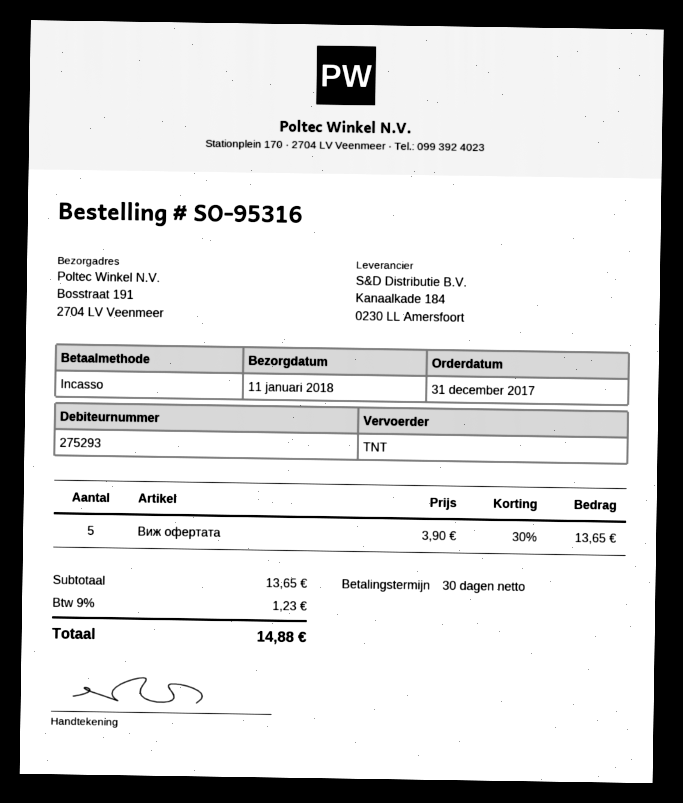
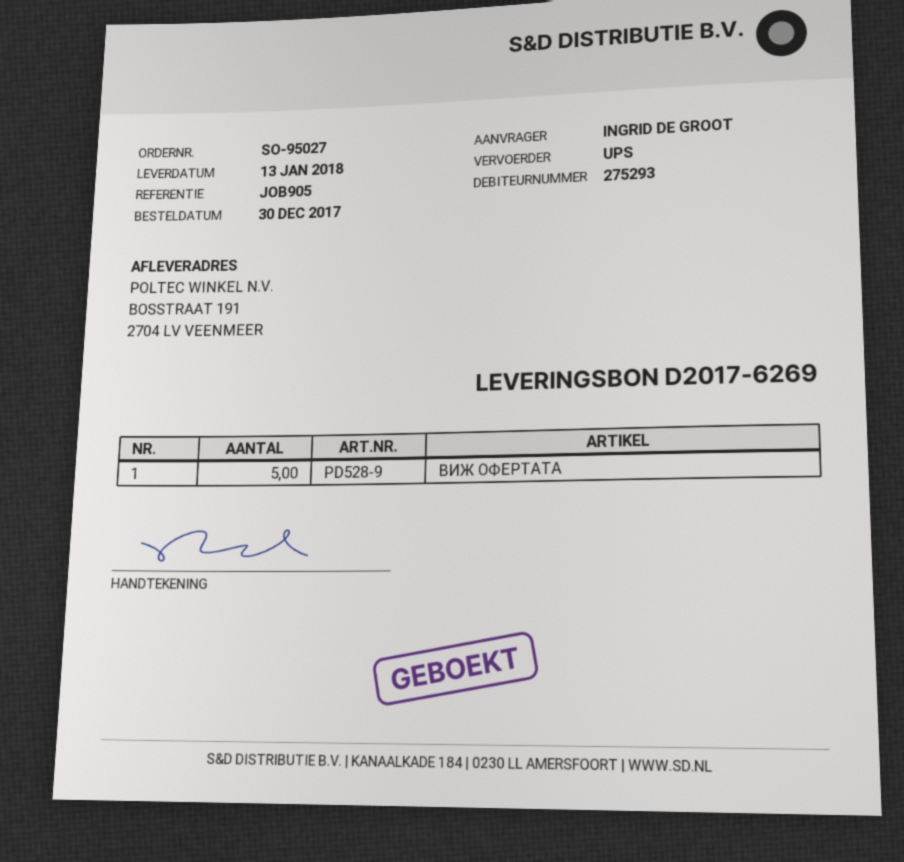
order number: SO-95316 -> SO-95027
order date: 2017-12-31 -> 2017-12-30
delivery date: 2018-01-11 -> 2018-01-13
shipping method: TNT -> UPS

